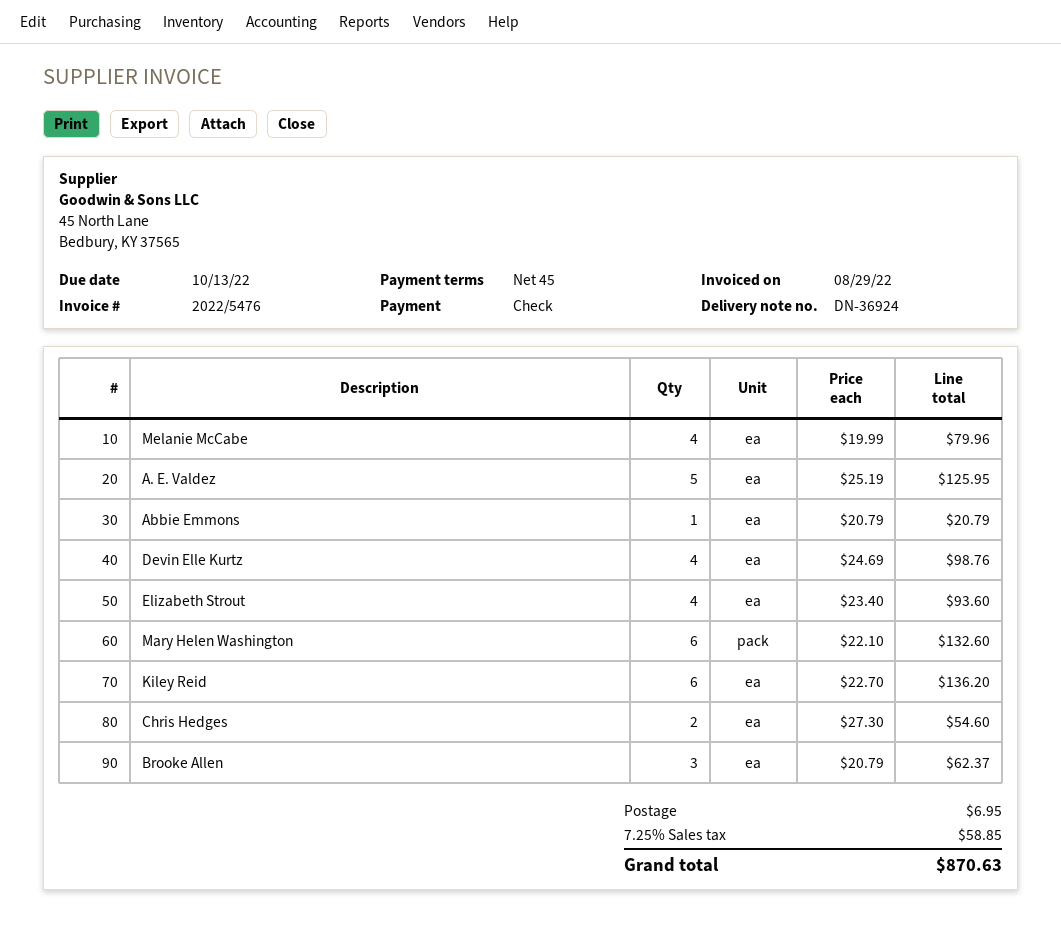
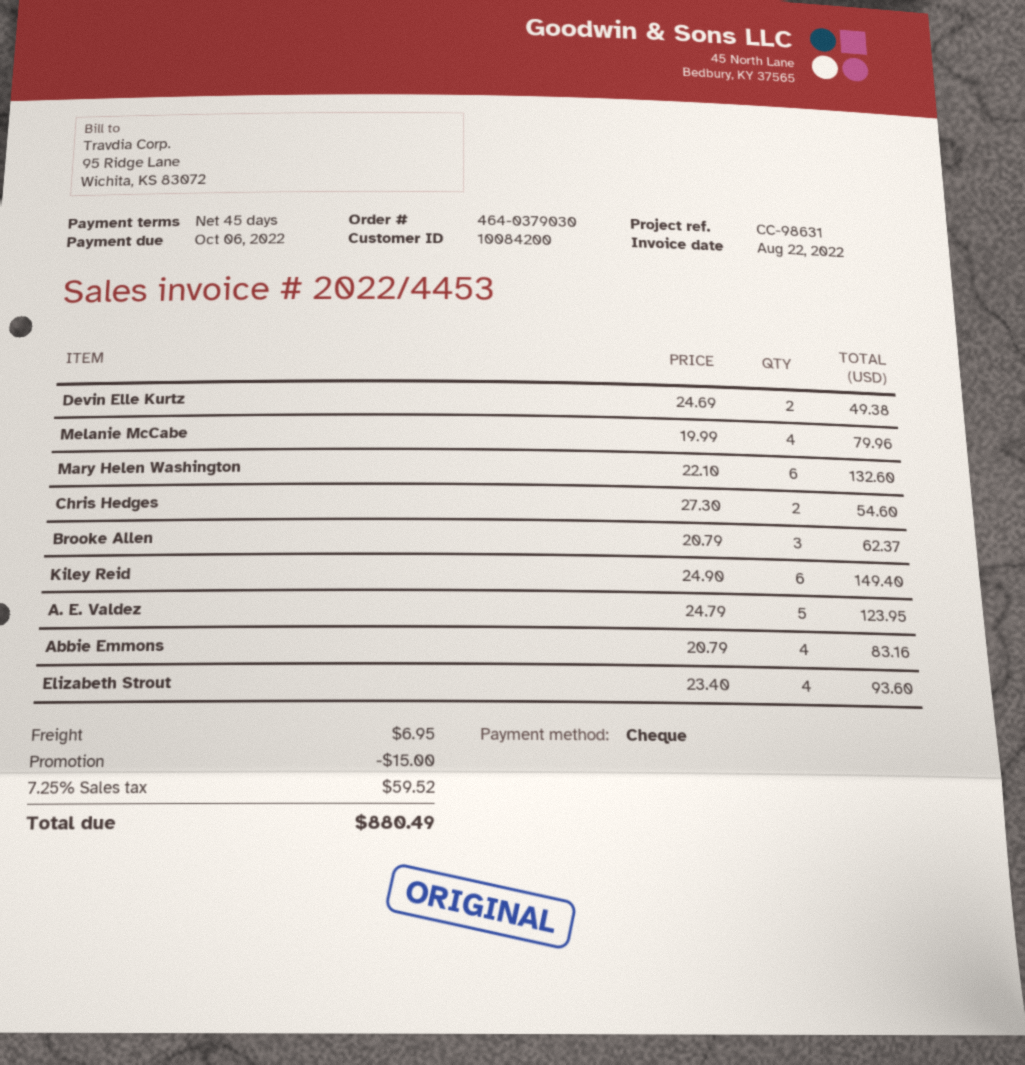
invoice number: 2022/5476 -> 2022/4453
invoice date: 2022-08-29 -> 2022-08-22
due date: 2022-10-13 -> 2022-10-06
A. E. Valdez: 5 x 25.19 = 125.95 -> 5 x 24.79 = 123.95
Abbie Emmons: 1 x 20.79 = 20.79 -> 4 x 20.79 = 83.16
Devin Elle Kurtz: 4 x 24.69 = 98.76 -> 2 x 24.69 = 49.38
Kiley Reid: 6 x 22.70 = 136.20 -> 6 x 24.90 = 149.40
discount: none -> 15.00
tax: 7.25% = 58.85 -> 7.25% = 59.52
total: 870.63 -> 880.49

